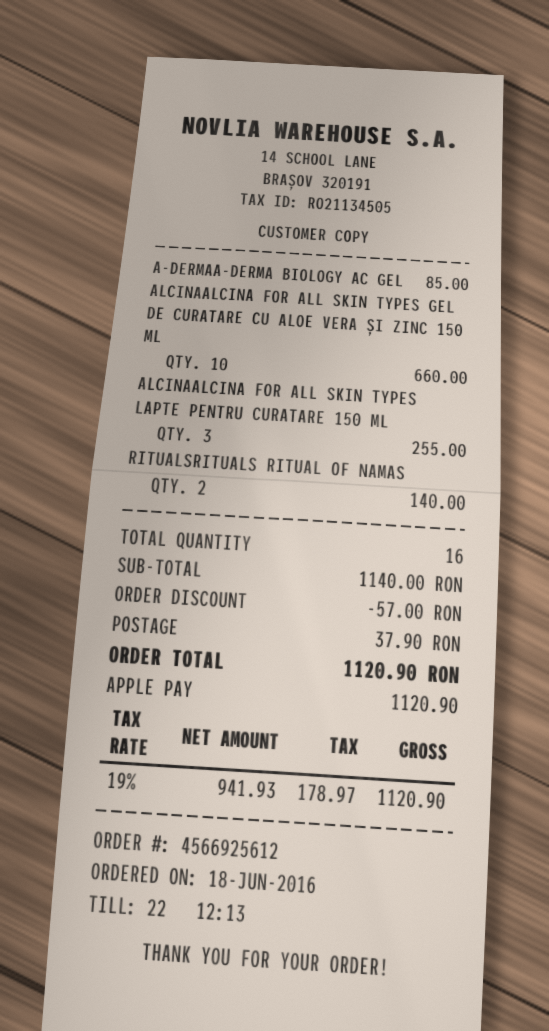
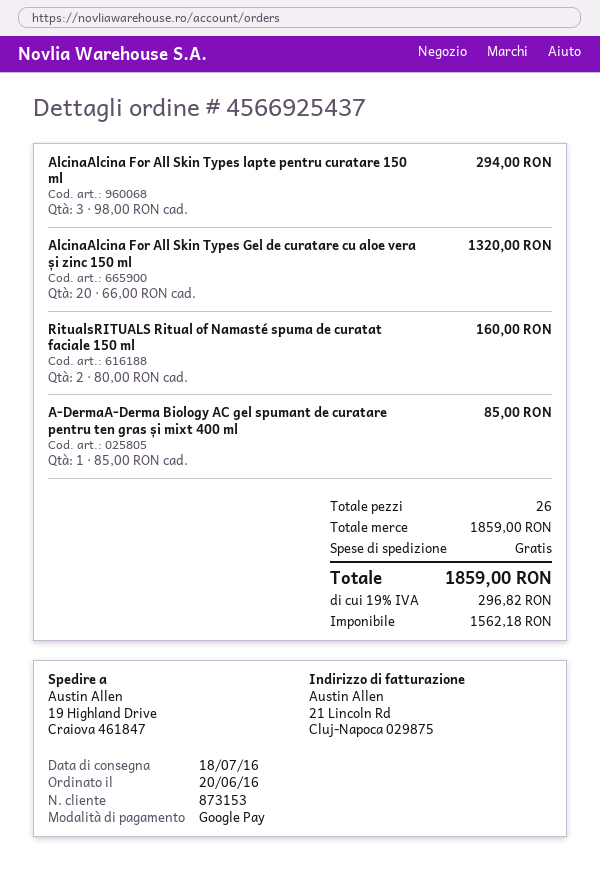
order number: 4566925612 -> 4566925437
order date: 2016-06-18 -> 2016-06-20
payment method: Apple Pay -> Google Pay
ALCINAALCINA FOR ALL SKIN TYPES GEL DE CURATARE CU ALOE VERA ȘI ZINC 150 ML: 10 for 660.00 -> 20 for 1320.00
ALCINAALCINA FOR ALL SKIN TYPES LAPTE PENTRU CURATARE 150 ML: 3 for 255.00 -> 3 for 294.00
RITUALSRITUALS RITUAL OF NAMAS: 2 for 140.00 -> 2 for 160.00
total quantity: 16 -> 26
subtotal: 1140.00 -> 1859.00
discount: 57.00 -> none
shipping: 37.90 -> 0.00
net: 941.93 -> 1562.18
tax: 19% = 178.97 -> 19% = 296.82
total: 1120.90 -> 1859.00

